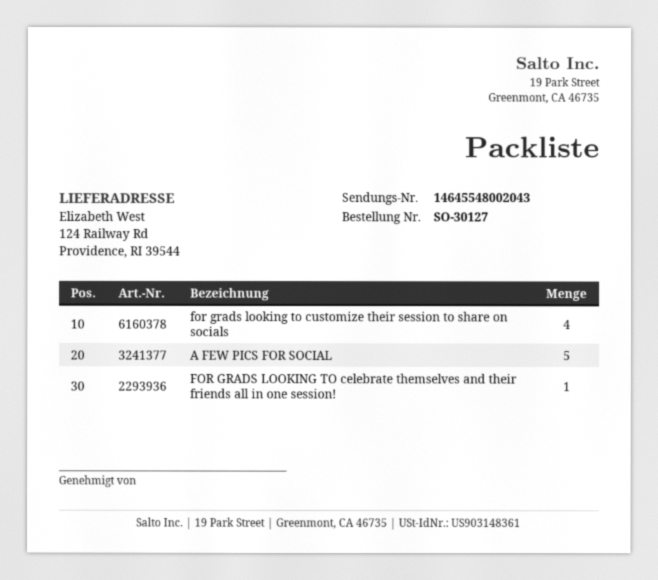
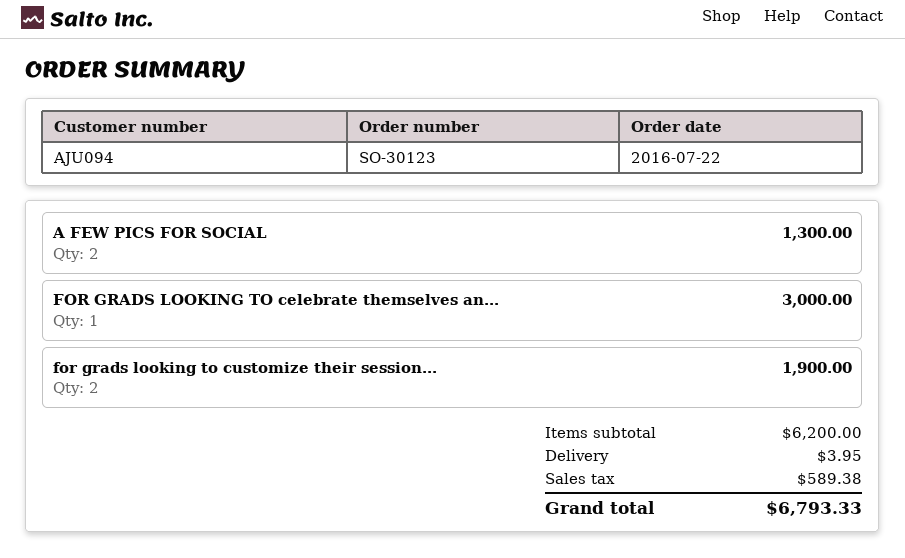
order number: SO-30127 -> SO-30123
for grads looking to customize their session to share on socials: 4 -> 2
A FEW PICS FOR SOCIAL: 5 -> 2

